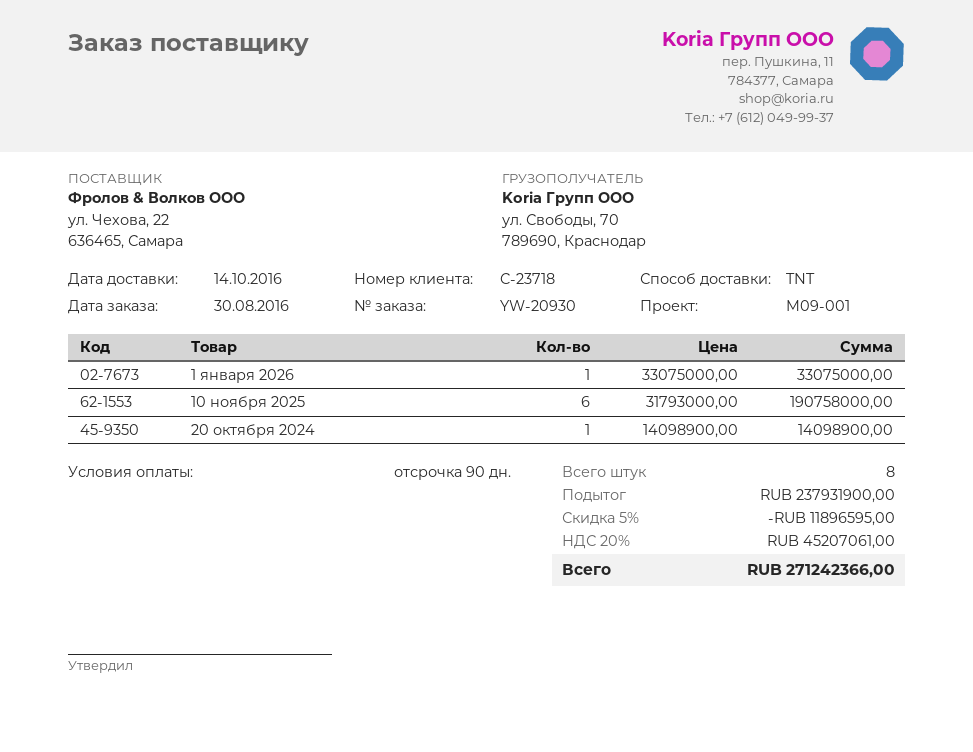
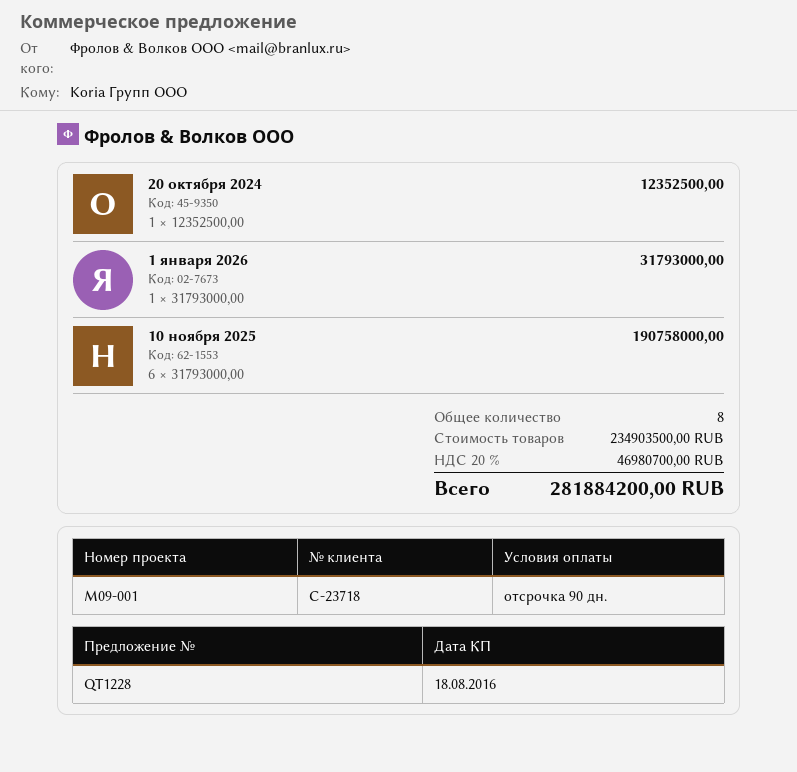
1 января 2026: 1 x 33075000.00 = 33075000.00 -> 1 x 31793000.00 = 31793000.00
20 октября 2024: 1 x 14098900.00 = 14098900.00 -> 1 x 12352500.00 = 12352500.00
subtotal: 237931900.00 -> 234903500.00
discount: 5% = 11896595.00 -> none
tax: 20% = 45207061.00 -> 20% = 46980700.00
total: 271242366.00 -> 281884200.00

